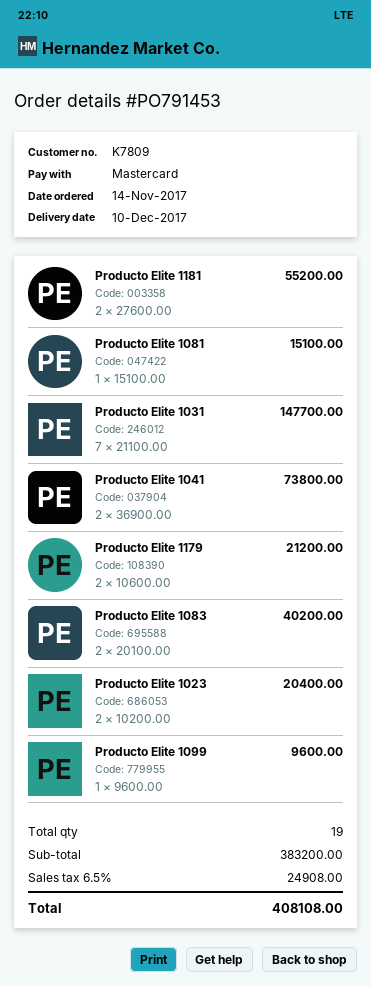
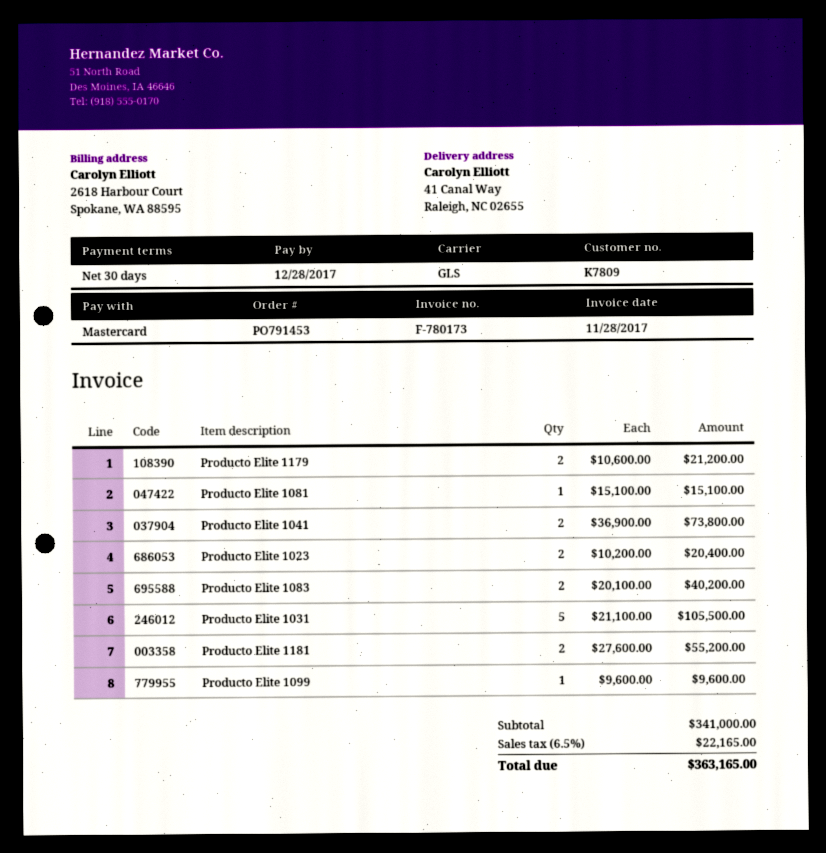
Producto Elite 1031: 7 x 21100.00 = 147700.00 -> 5 x 21100.00 = 105500.00
subtotal: 383200.00 -> 341000.00
tax: 6.5% = 24908.00 -> 6.5% = 22165.00
total: 408108.00 -> 363165.00

